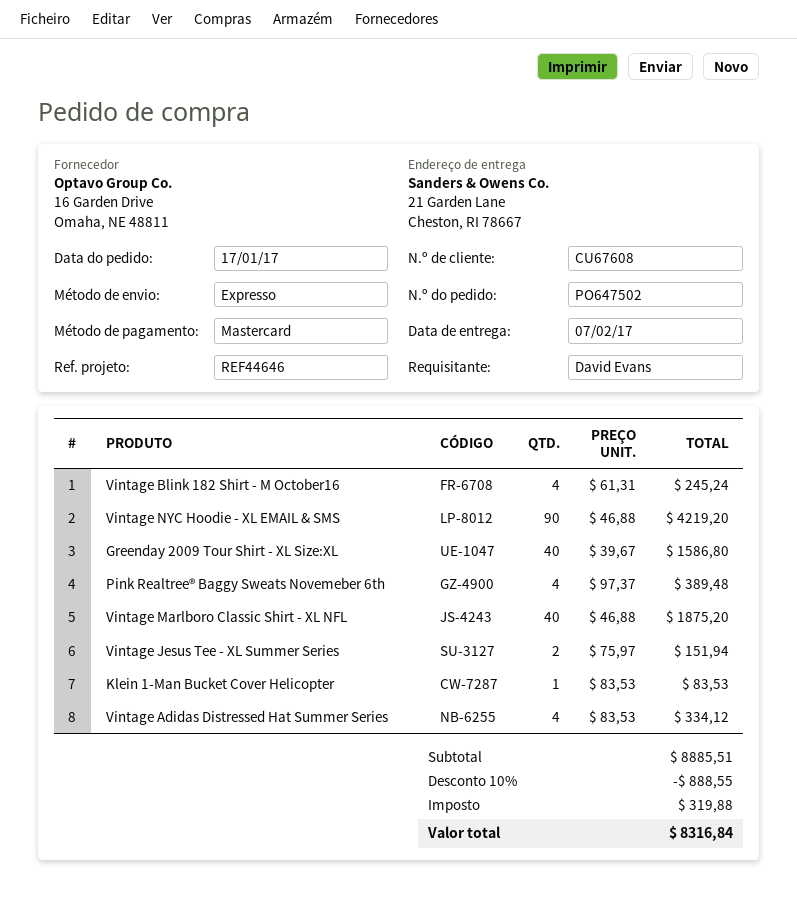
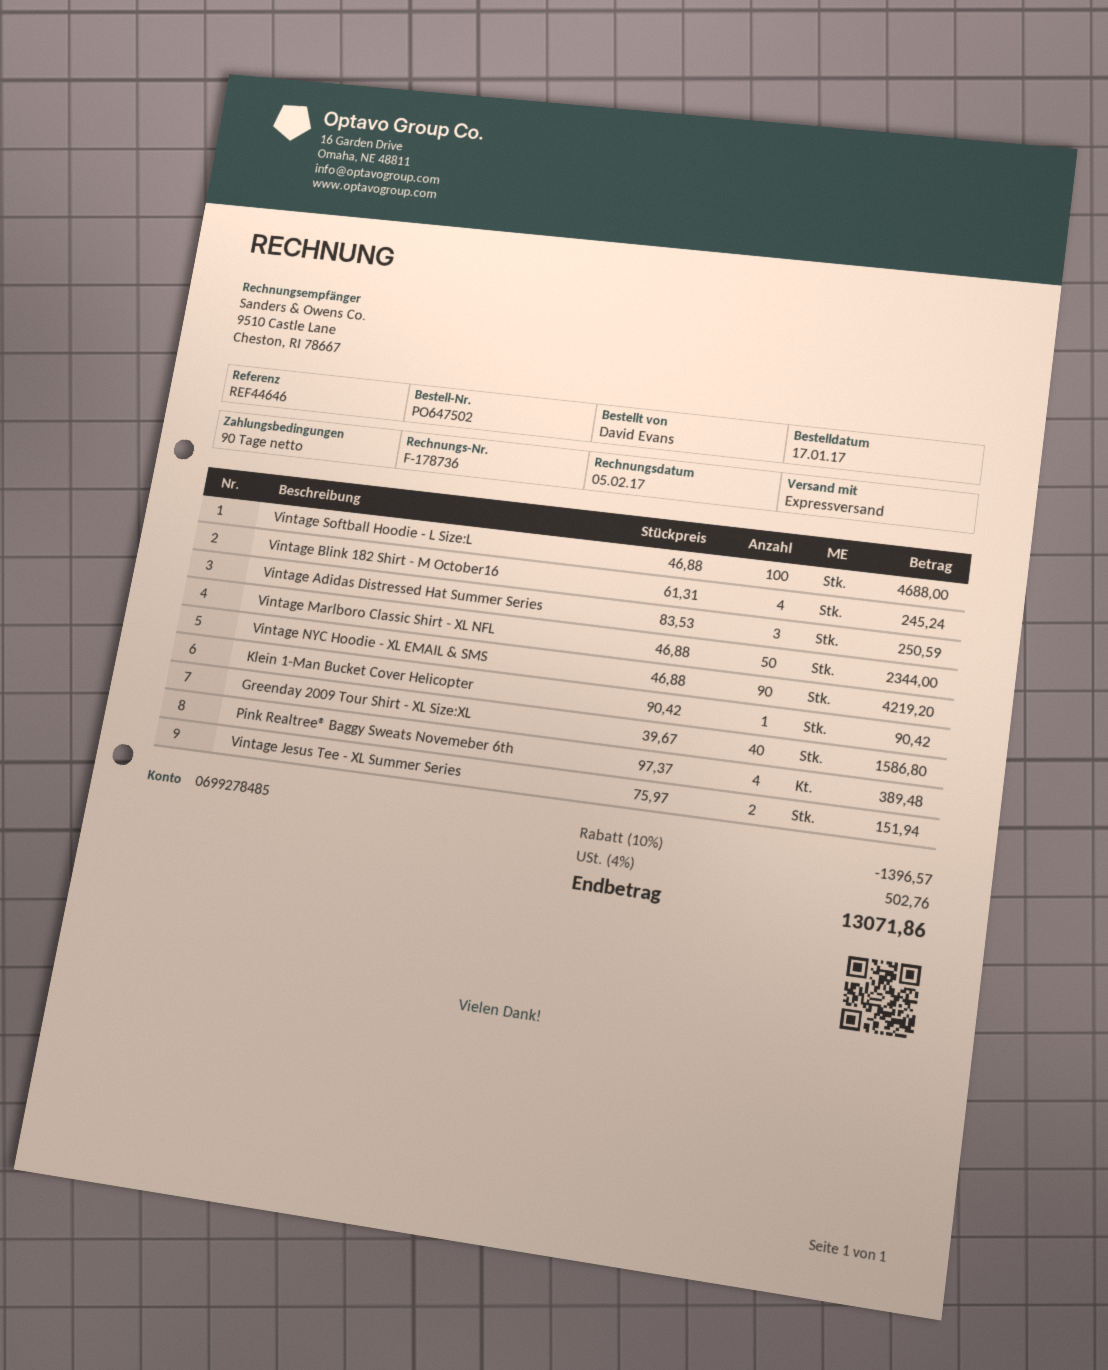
Vintage Marlboro Classic Shirt - XL NFL: 40 x 46.88 = 1875.20 -> 50 x 46.88 = 2344.00
Klein 1-Man Bucket Cover Helicopter: 1 x 83.53 = 83.53 -> 1 x 90.42 = 90.42
Vintage Adidas Distressed Hat Summer Series: 4 x 83.53 = 334.12 -> 3 x 83.53 = 250.59
Vintage Softball Hoodie - L Size:L: none -> 100 x 46.88 = 4688.00
discount: 10% = 888.55 -> 10% = 1396.57
tax: 319.88 -> 502.76
total: 8316.84 -> 13071.86

